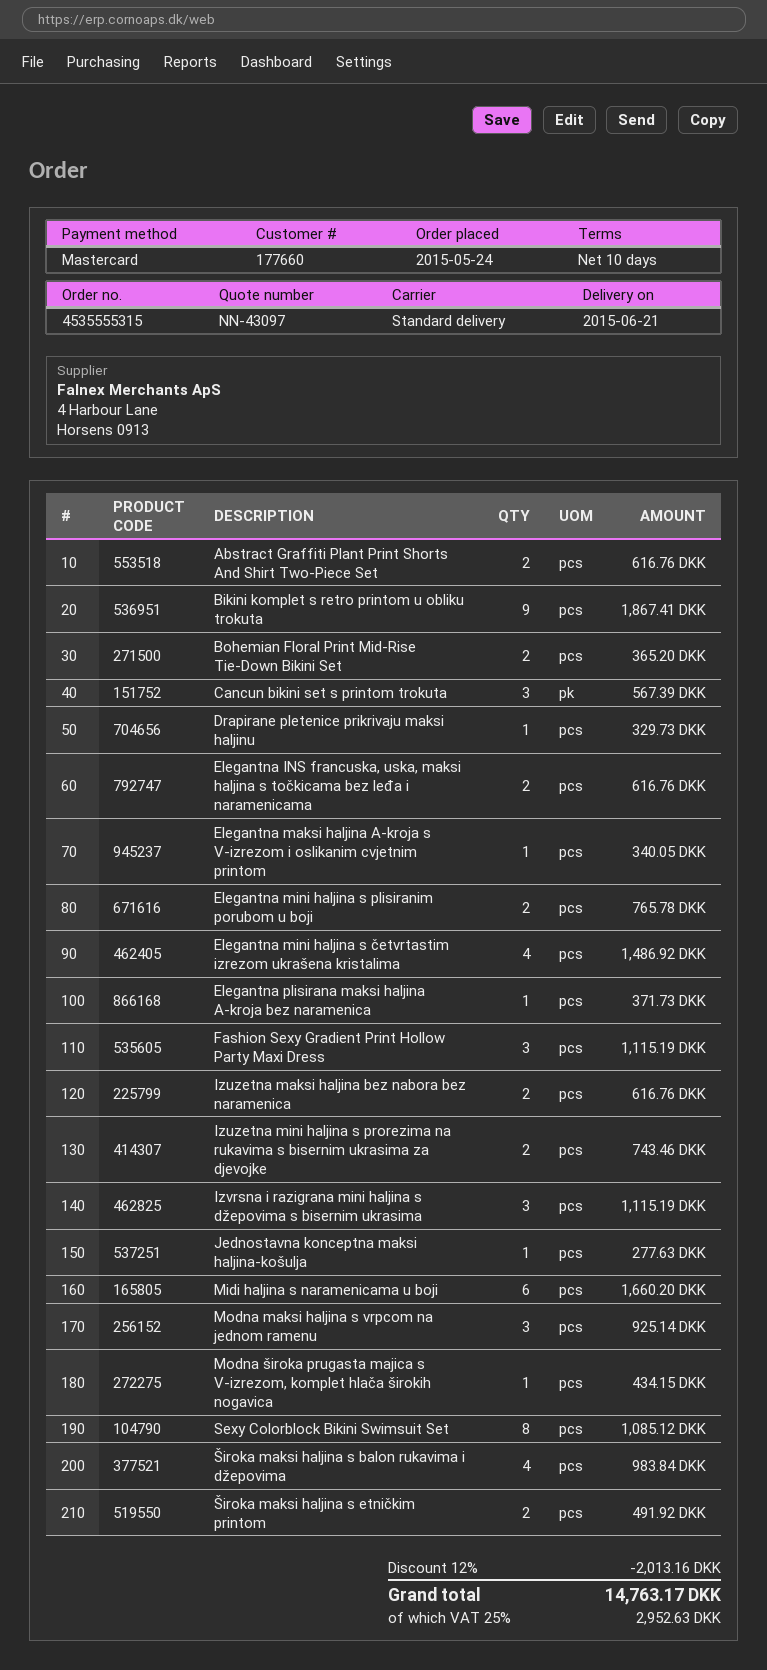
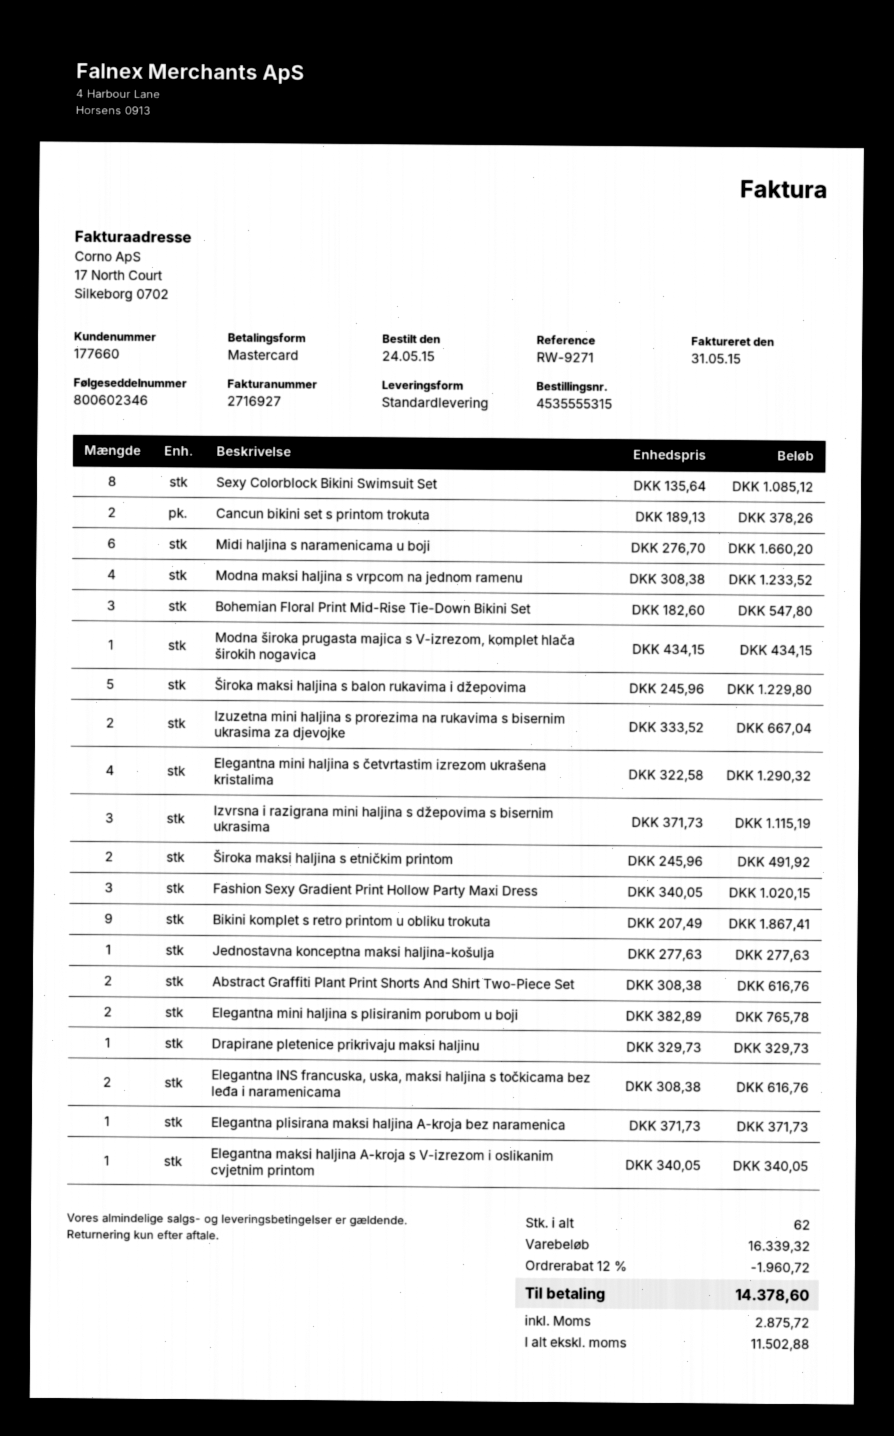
Bohemian Floral Print Mid-Rise Tie-Down Bikini Set: 2 for 365.20 -> 3 for 547.80
Cancun bikini set s printom trokuta: 3 for 567.39 -> 2 for 378.26
Elegantna mini haljina s četvrtastim izrezom ukrašena kristalima: 4 for 1486.92 -> 4 for 1290.32
Fashion Sexy Gradient Print Hollow Party Maxi Dress: 3 for 1115.19 -> 3 for 1020.15
Izuzetna maksi haljina bez nabora bez naramenica: 2 for 616.76 -> none
Izuzetna mini haljina s prorezima na rukavima s bisernim ukrasima za djevojke: 2 for 743.46 -> 2 for 667.04
Modna maksi haljina s vrpcom na jednom ramenu: 3 for 925.14 -> 4 for 1233.52
Široka maksi haljina s balon rukavima i džepovima: 4 for 983.84 -> 5 for 1229.80
discount: 12% = 2013.16 -> 12% = 1960.72
tax: 2952.63 -> 2875.72
total: 14763.17 -> 14378.60

